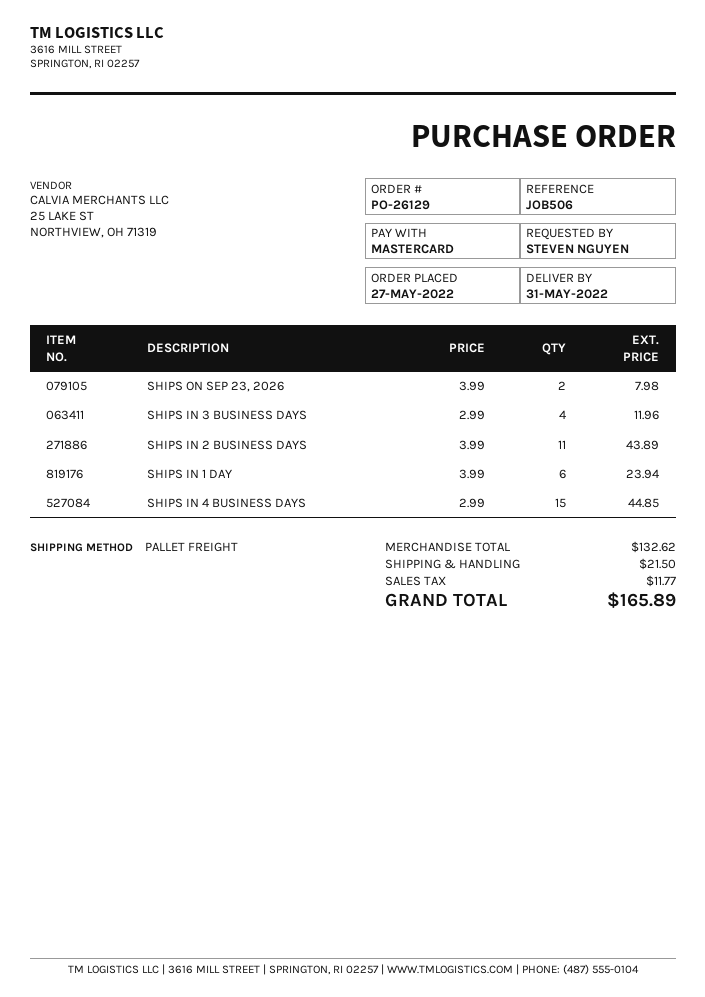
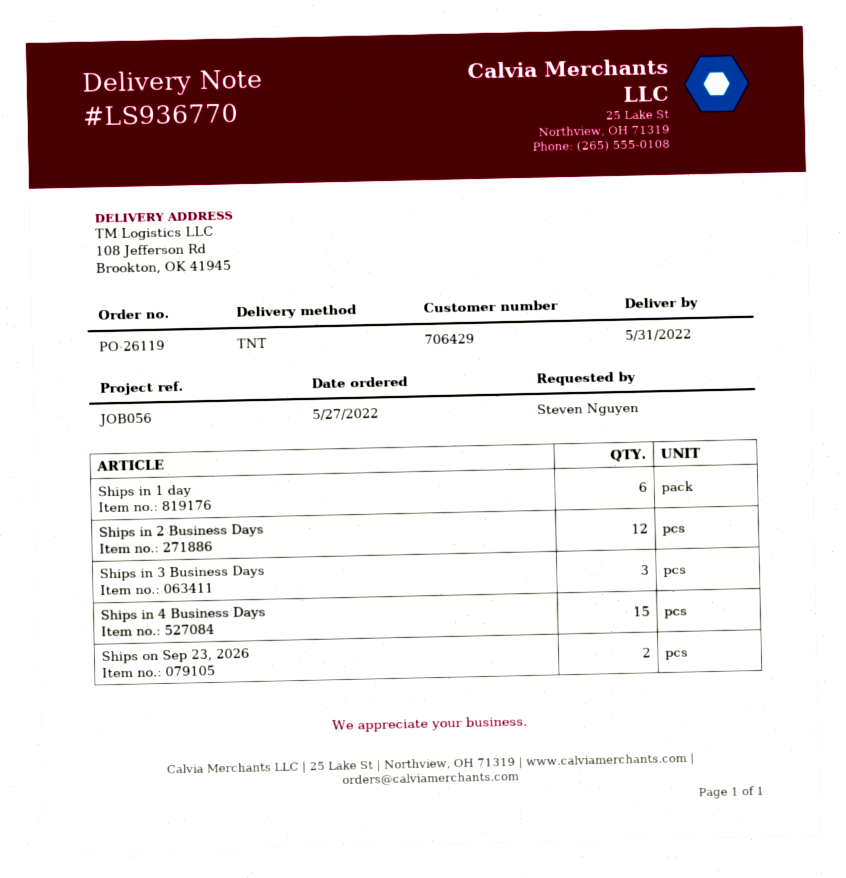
order number: PO-26129 -> PO-26119
reference: JOB506 -> JOB056
shipping method: pallet freight -> TNT
SHIPS IN 3 BUSINESS DAYS: 4 -> 3
SHIPS IN 2 BUSINESS DAYS: 11 -> 12

